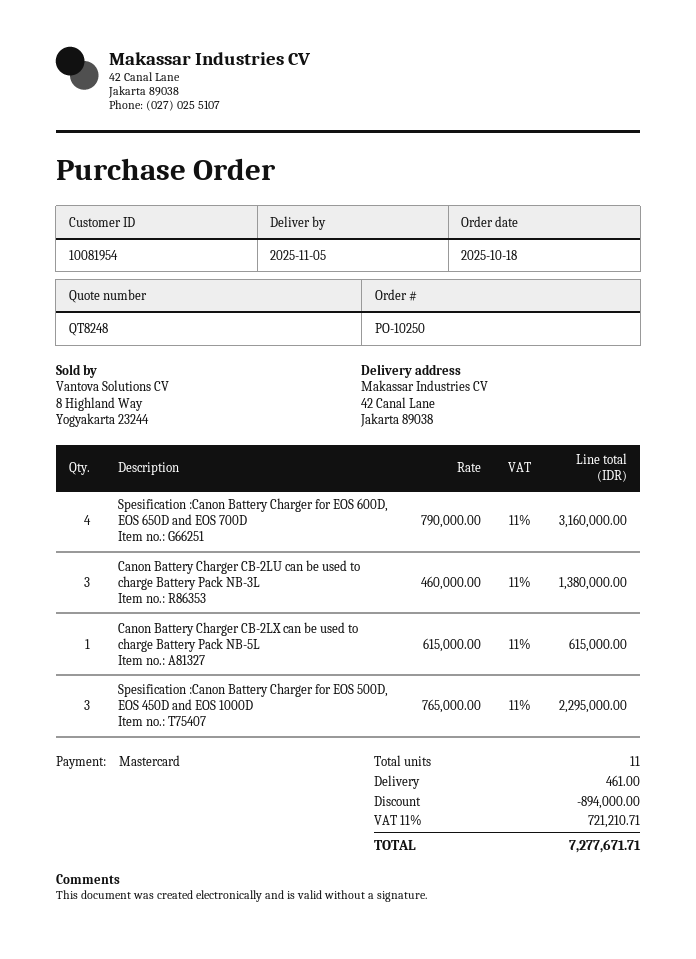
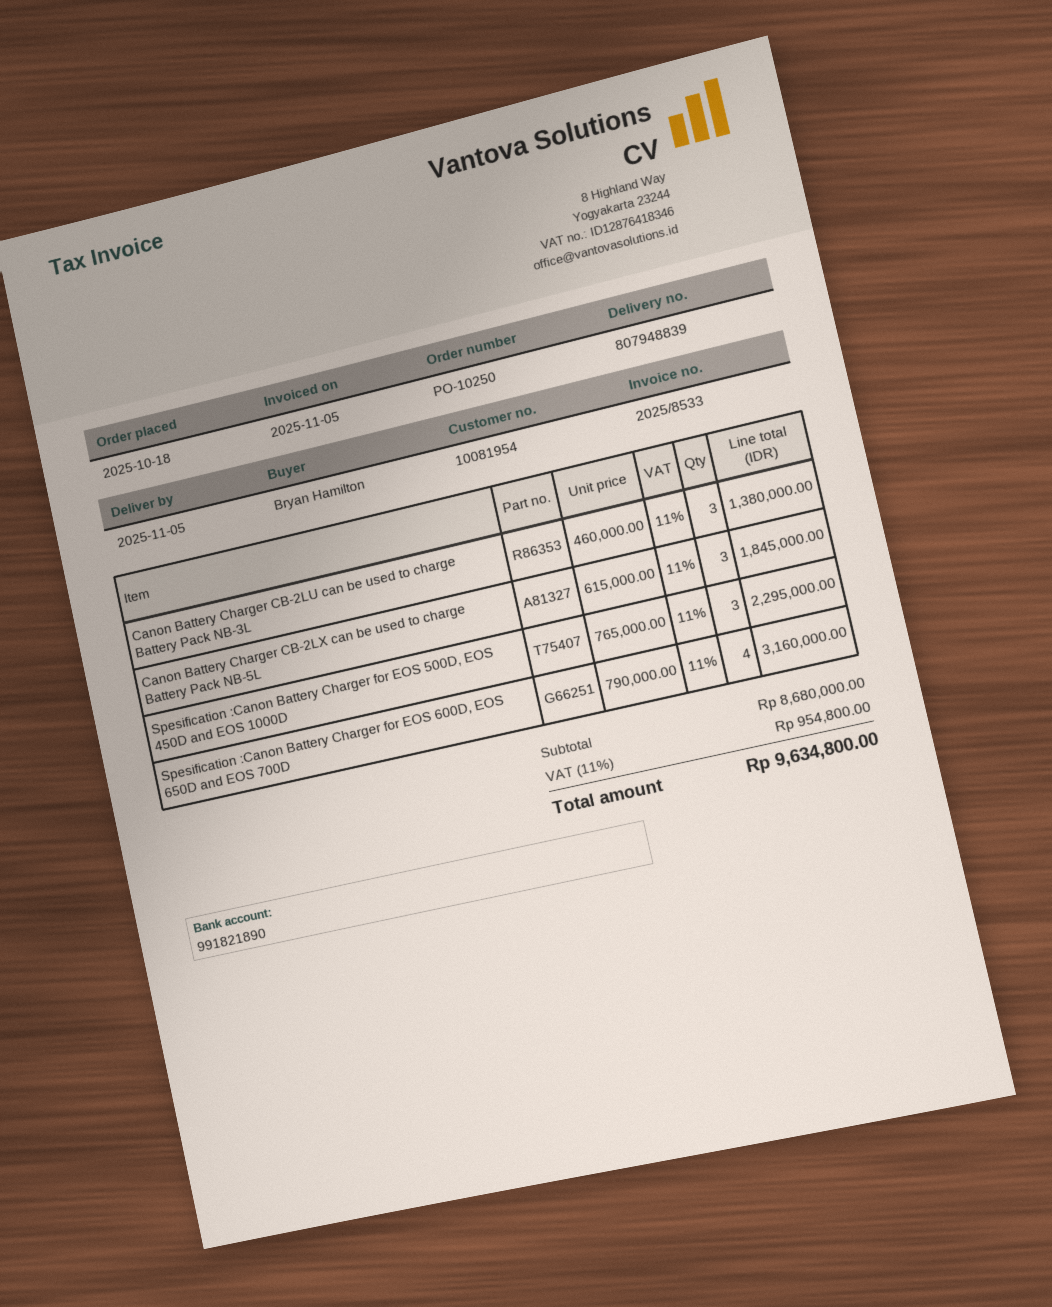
Canon Battery Charger CB-2LX can be used to charge Battery Pack NB-5L: 1 x 615000.00 = 615000.00 -> 3 x 615000.00 = 1845000.00
discount: 894000.00 -> none
shipping: 461.00 -> none
tax: 11% = 721210.71 -> 11% = 954800.00
total: 7277671.71 -> 9634800.00

